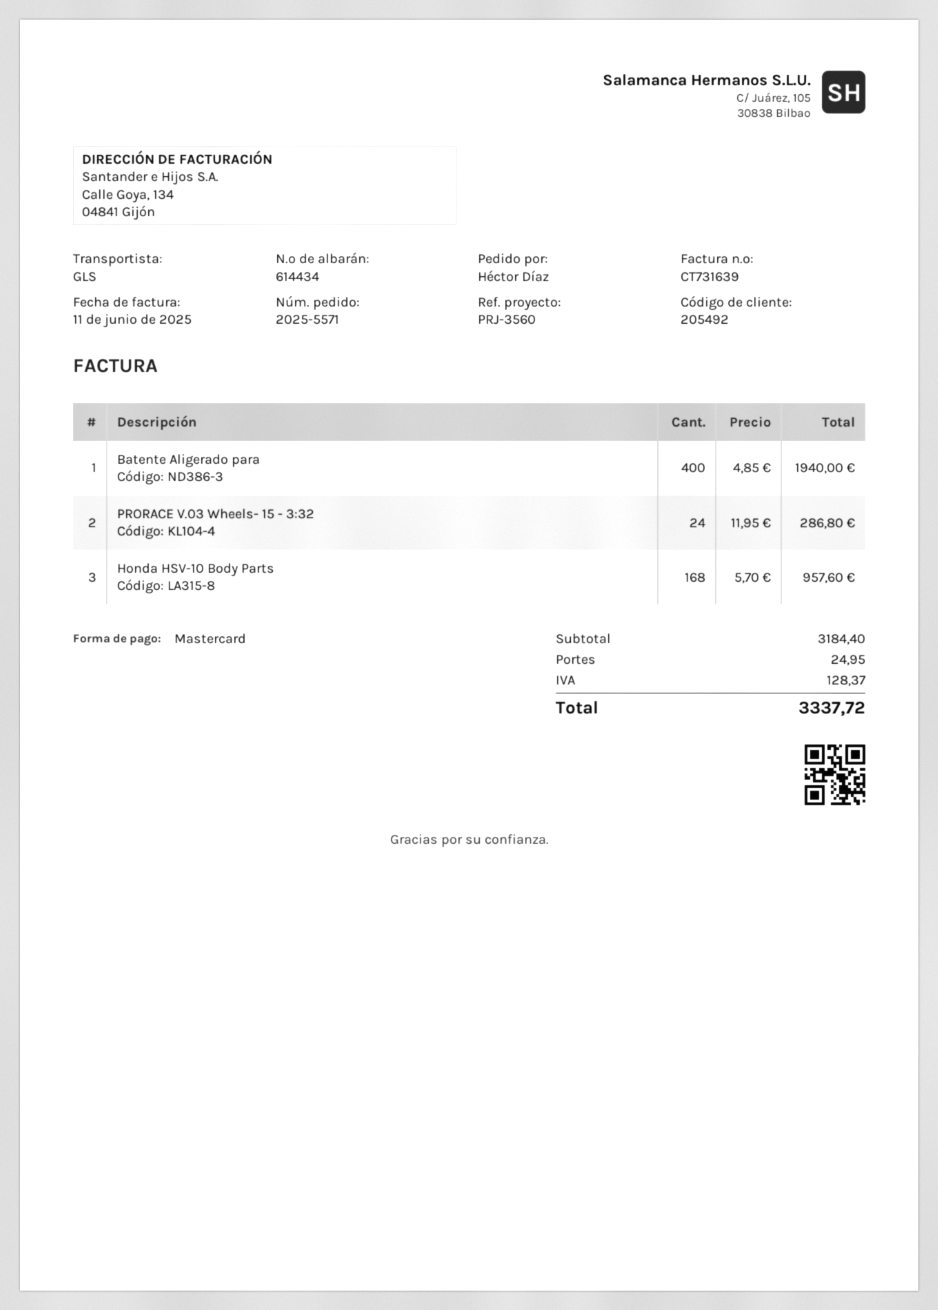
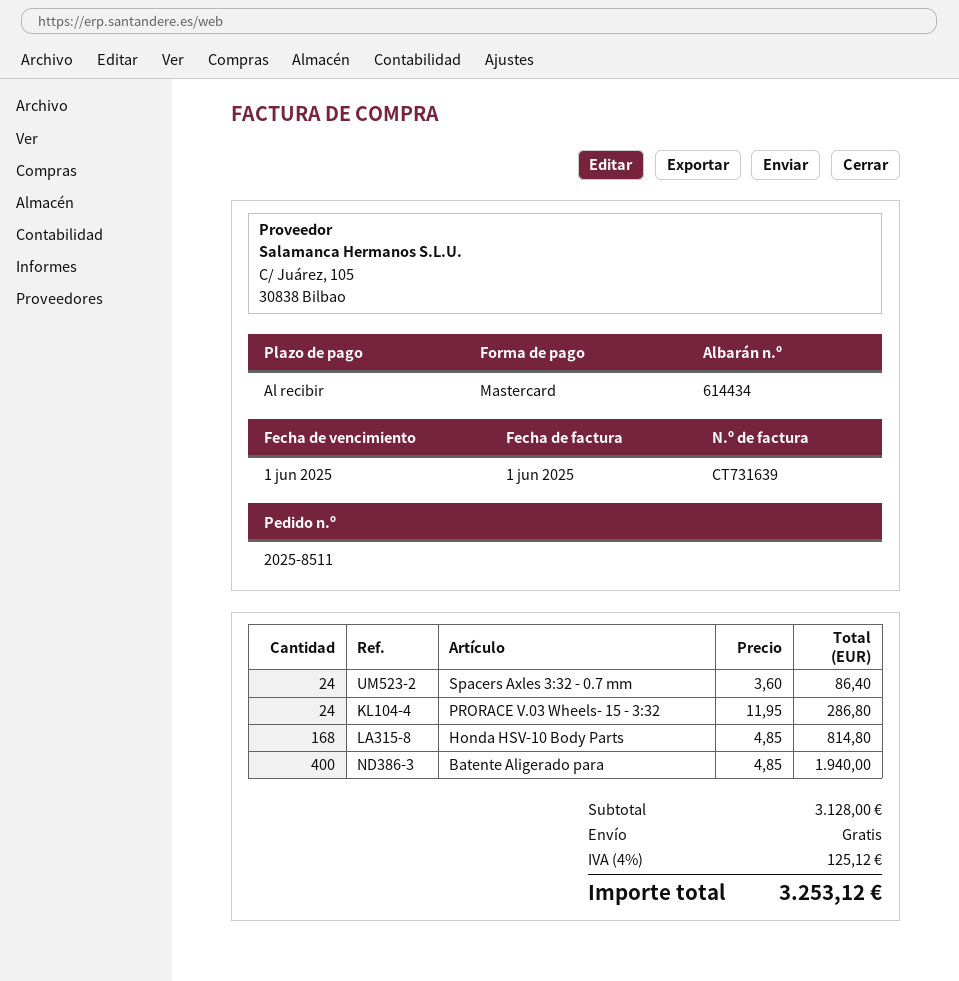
order number: 2025-5571 -> 2025-8511
invoice date: 2025-06-11 -> 2025-06-01
Honda HSV-10 Body Parts: 168 x 5.70 = 957.60 -> 168 x 4.85 = 814.80
Spacers Axles 3:32 - 0.7 mm: none -> 24 x 3.60 = 86.40
subtotal: 3184.40 -> 3128.00
shipping: 24.95 -> 0.00
tax: 128.37 -> 125.12
total: 3337.72 -> 3253.12

